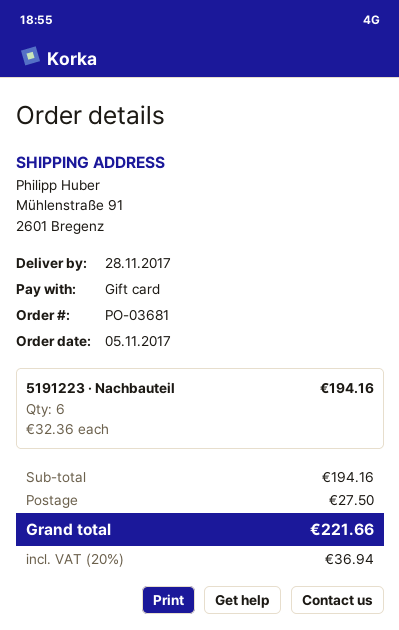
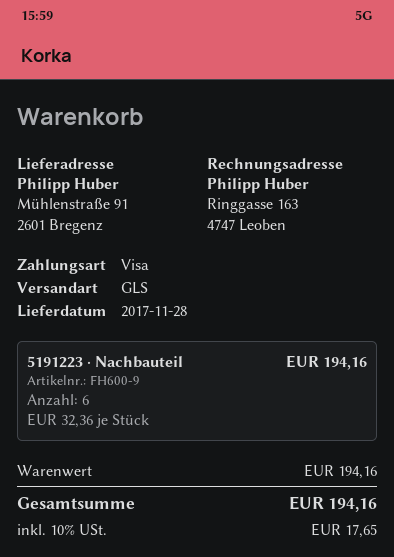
payment method: gift card -> Visa
shipping: 27.50 -> none
tax: 20% = 36.94 -> 10% = 17.65
total: 221.66 -> 194.16

